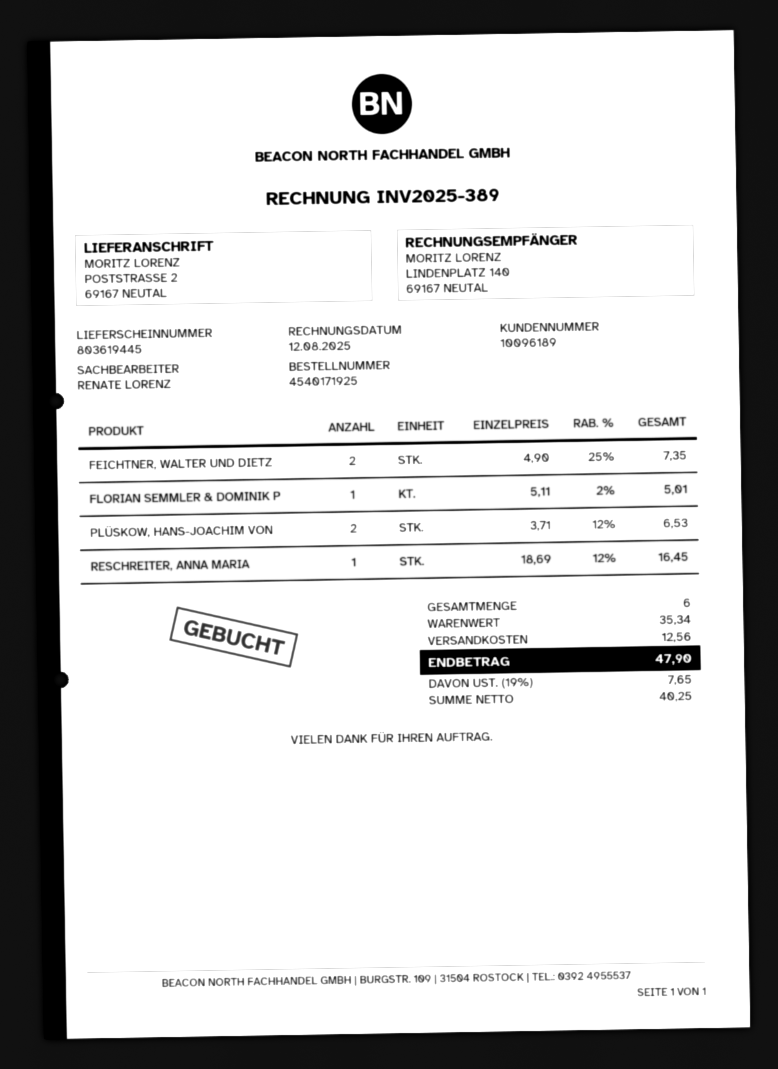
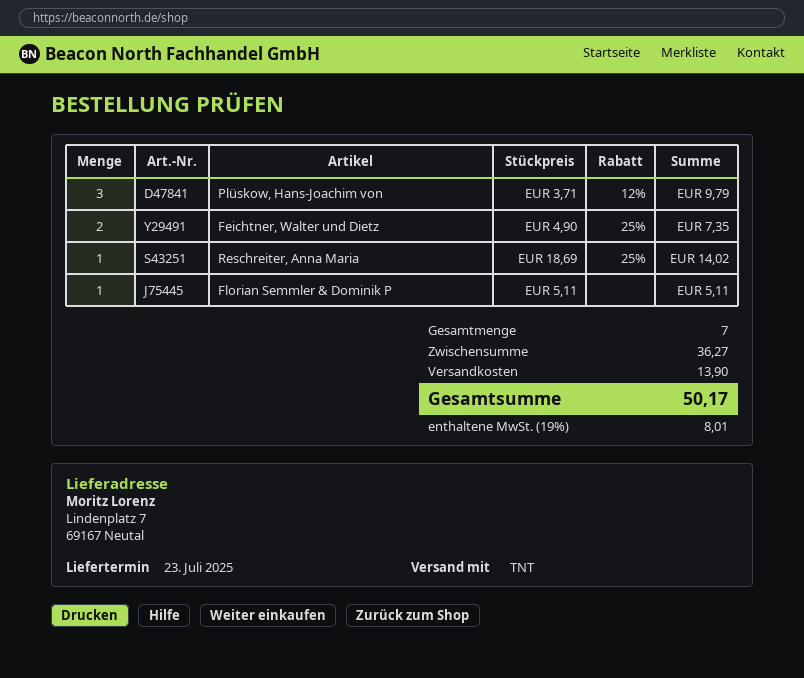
ship to: POSTSTRASSE 2, 69167 NEUTAL -> Lindenplatz 7, 69167 Neutal
FLORIAN SEMMLER & DOMINIK P: 1 x 5.11 - 2% = 5.01 -> 1 x 5.11 = 5.11
PLÜSKOW, HANS-JOACHIM VON: 2 x 3.71 - 12% = 6.53 -> 3 x 3.71 - 12% = 9.79
RESCHREITER, ANNA MARIA: 1 x 18.69 - 12% = 16.45 -> 1 x 18.69 - 25% = 14.02
total quantity: 6 -> 7
subtotal: 35.34 -> 36.27
shipping: 12.56 -> 13.90
tax: 19% = 7.65 -> 19% = 8.01
total: 47.90 -> 50.17

